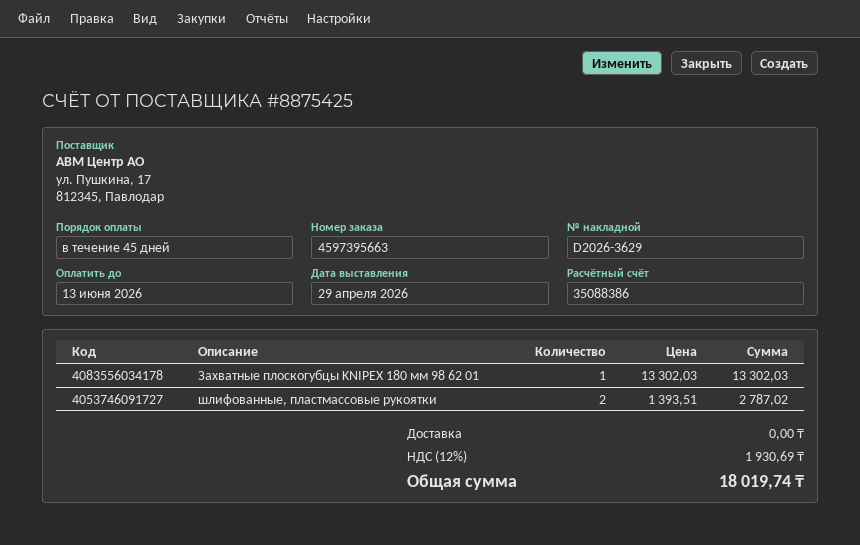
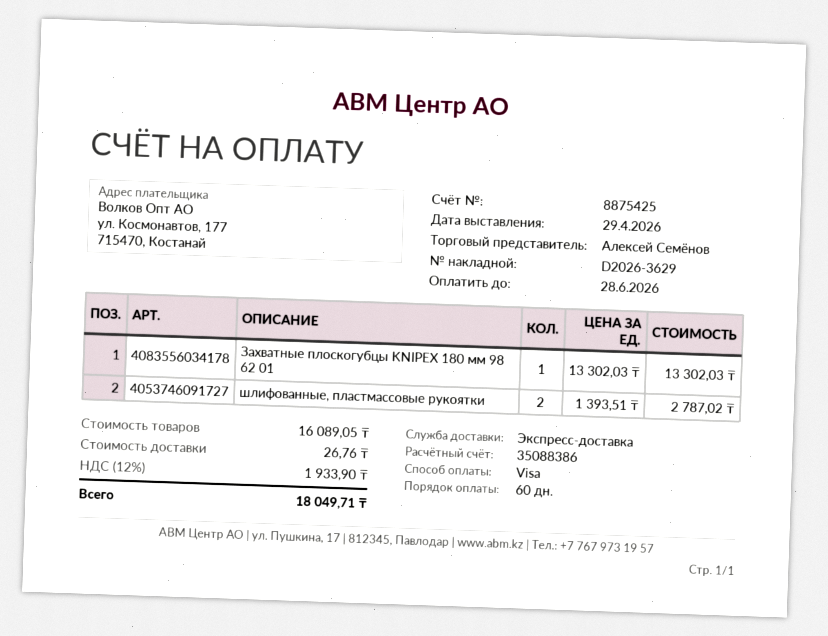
payment terms: 45 days -> 60 days
due date: 2026-06-13 -> 2026-06-28
shipping: 0.00 -> 26.76
tax: 12% = 1930.69 -> 12% = 1933.90
total: 18019.74 -> 18049.71

